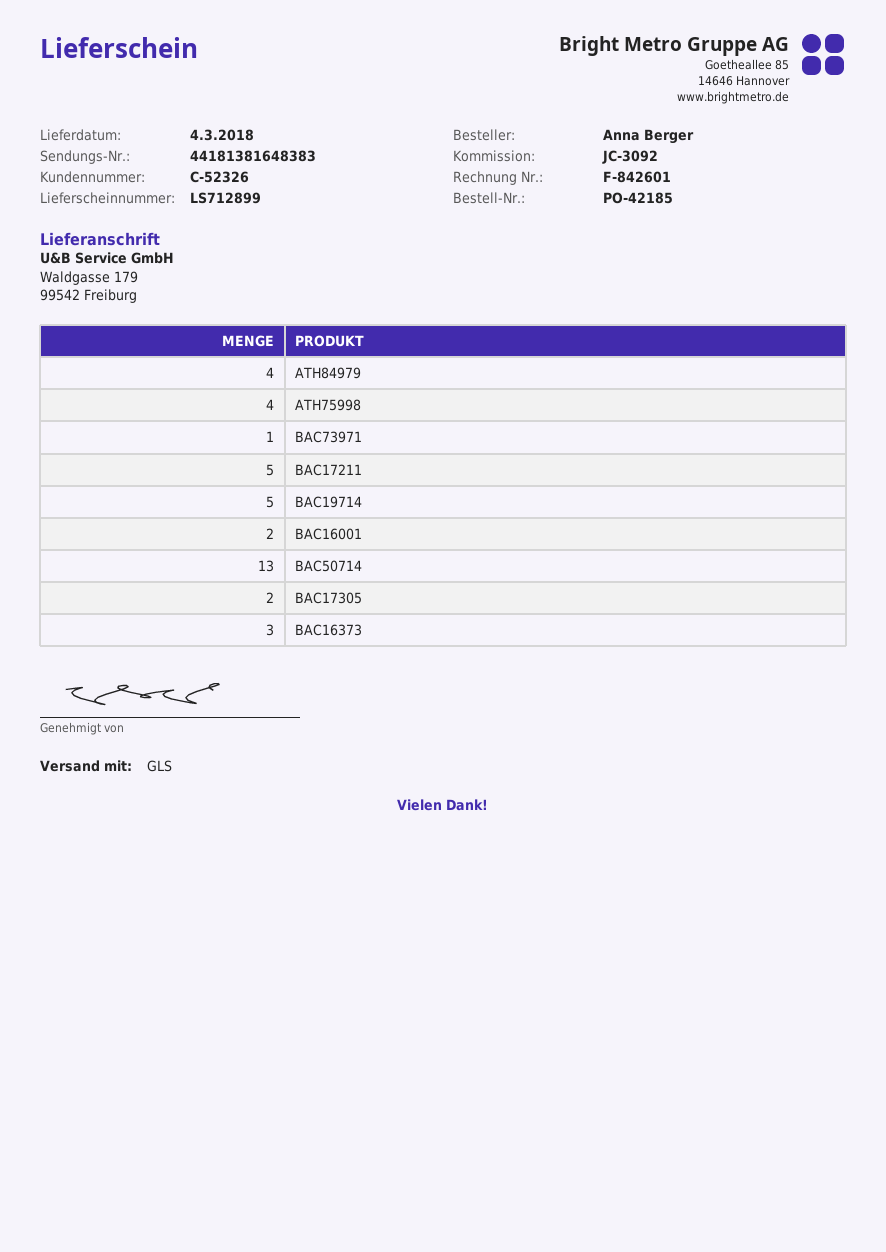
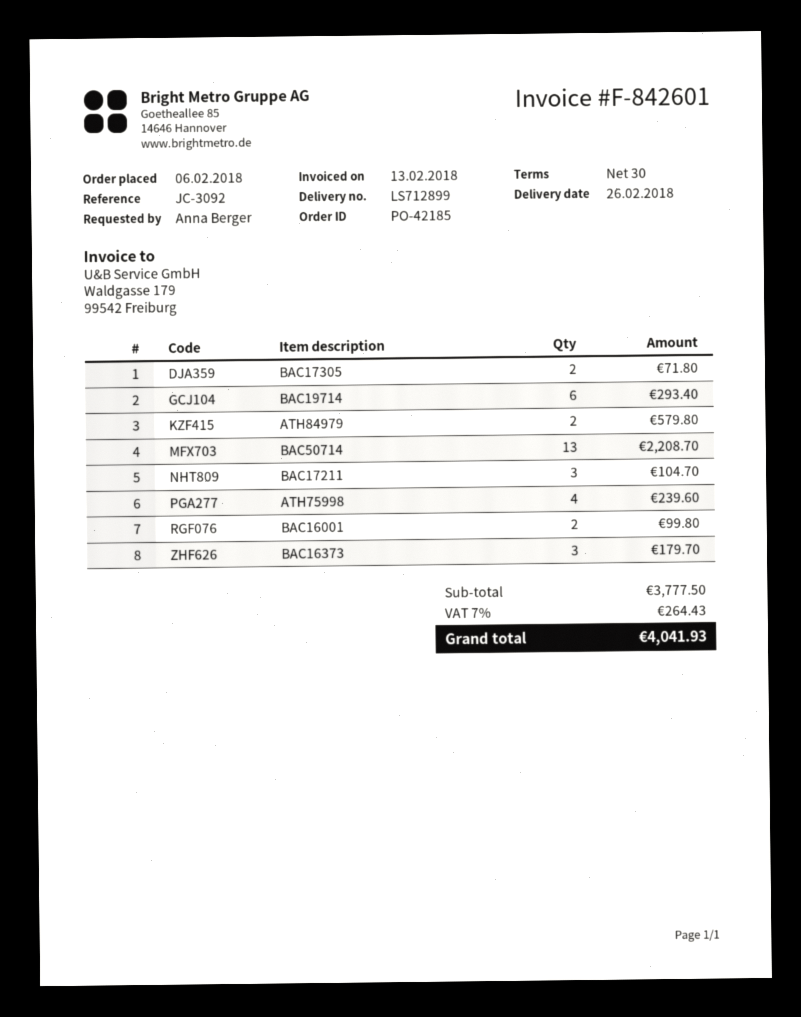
delivery date: 2018-03-04 -> 2018-02-26
ATH84979: 4 -> 2
BAC73971: 1 -> none
BAC17211: 5 -> 3
BAC19714: 5 -> 6

